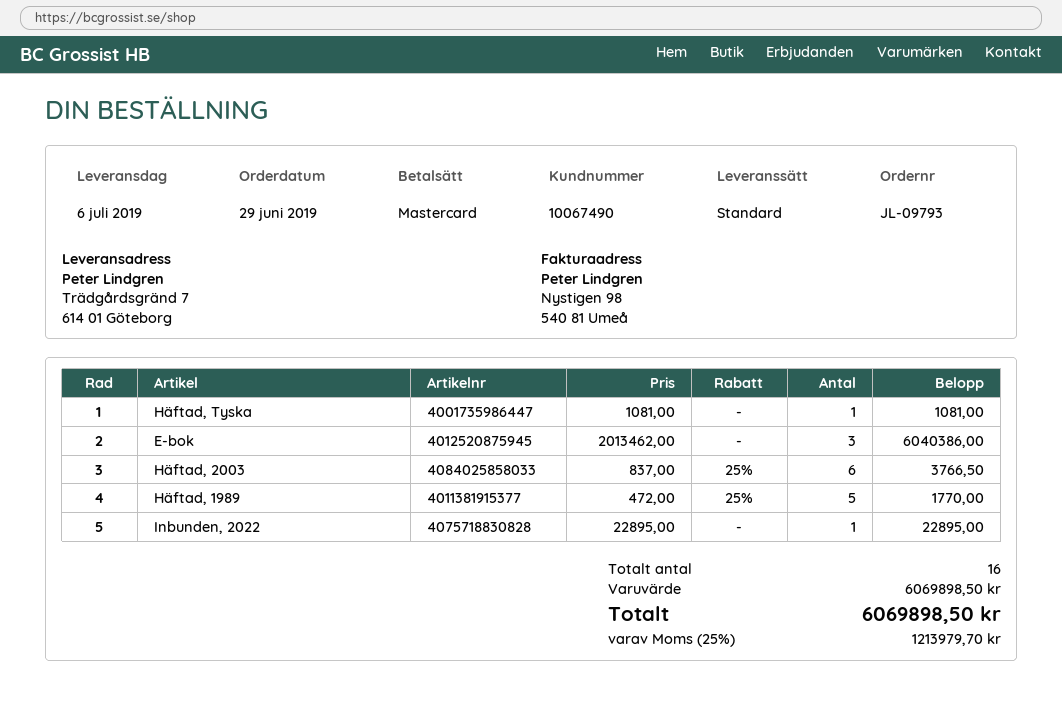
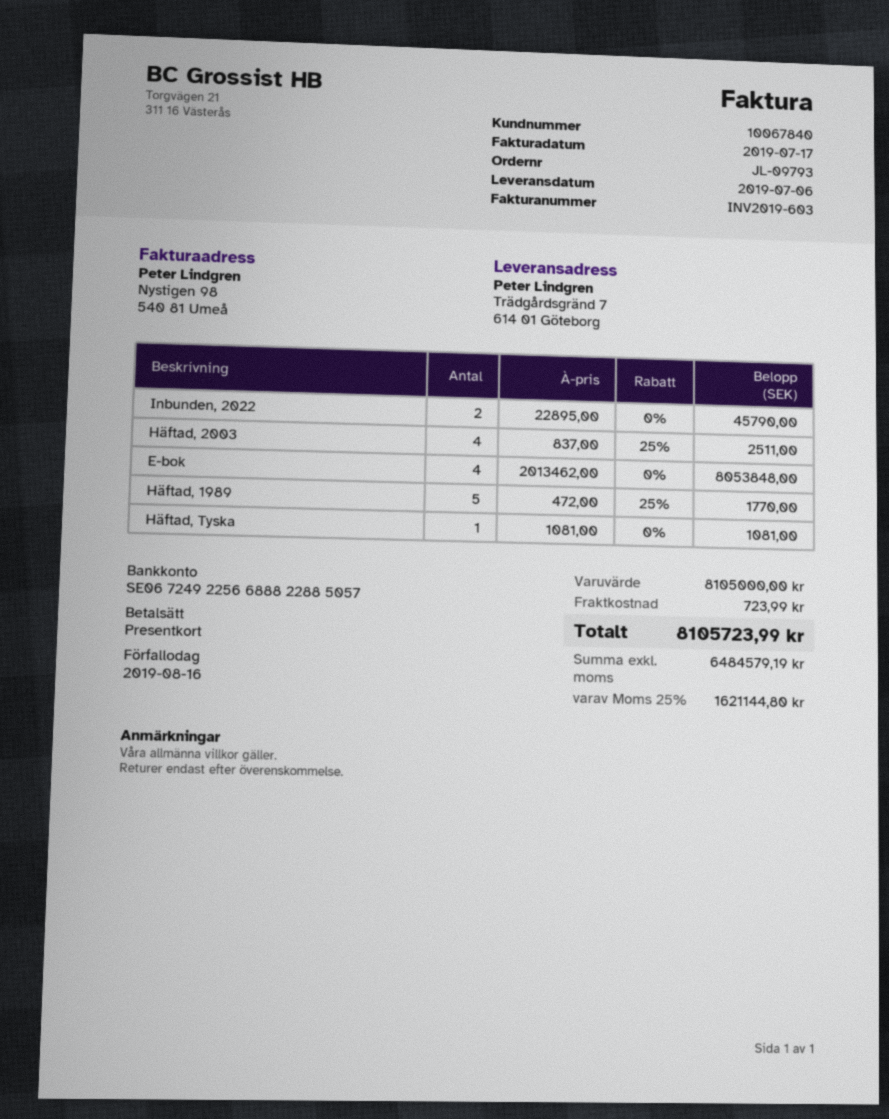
customer number: 10067490 -> 10067840
payment method: Mastercard -> gift card
E-bok: 3 x 2013462.00 = 6040386.00 -> 4 x 2013462.00 = 8053848.00
Häftad, 2003: 6 x 837.00 - 25% = 3766.50 -> 4 x 837.00 - 25% = 2511.00
Inbunden, 2022: 1 x 22895.00 = 22895.00 -> 2 x 22895.00 = 45790.00
subtotal: 6069898.50 -> 8105000.00
shipping: none -> 723.99
tax: 25% = 1213979.70 -> 25% = 1621144.80
total: 6069898.50 -> 8105723.99

